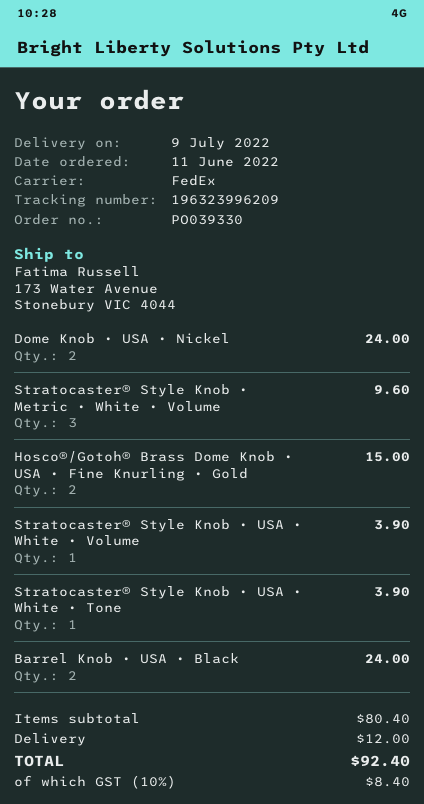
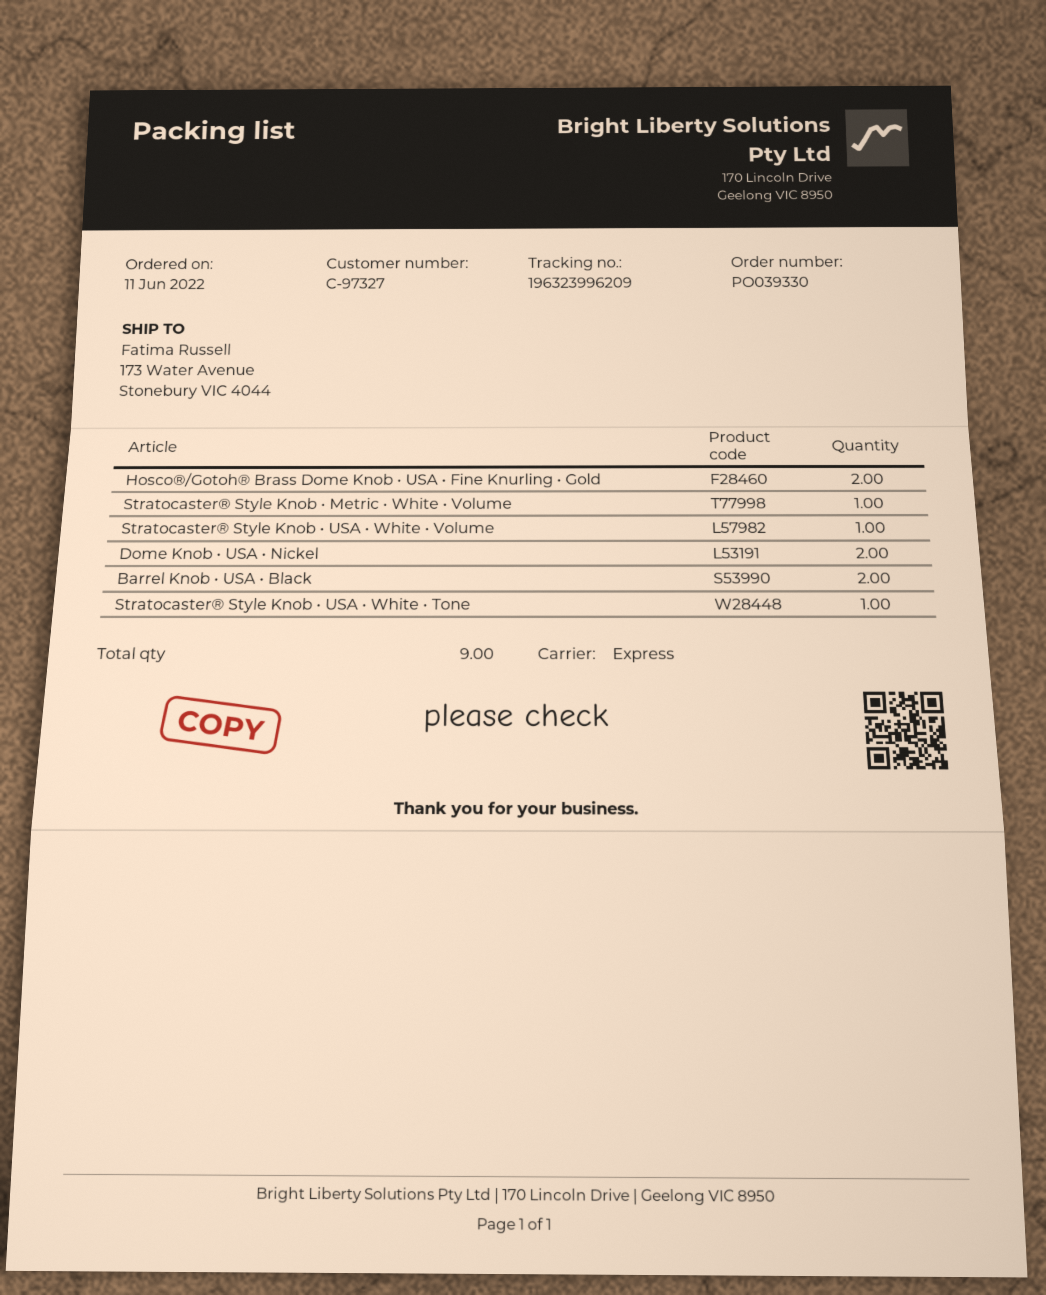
shipping method: FedEx -> express
Stratocaster® Style Knob • Metric • White • Volume: 3 -> 1

